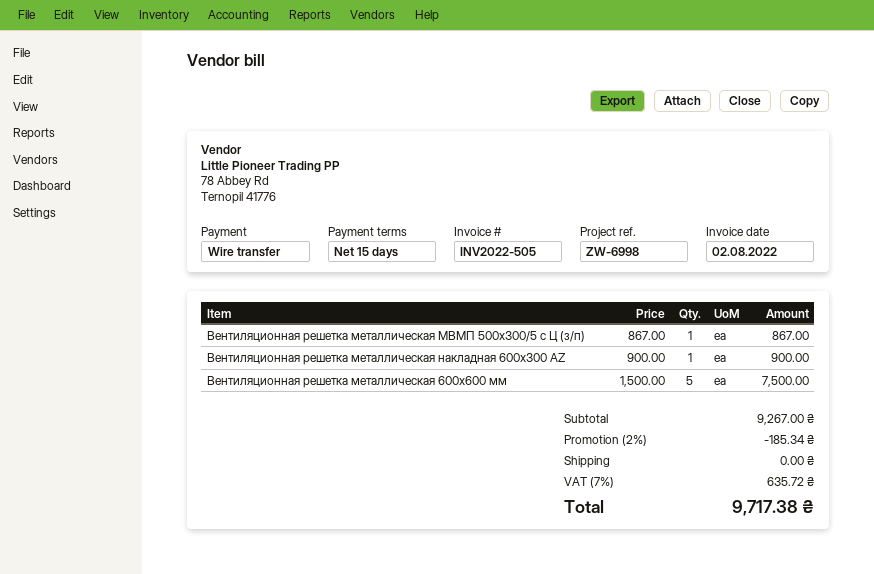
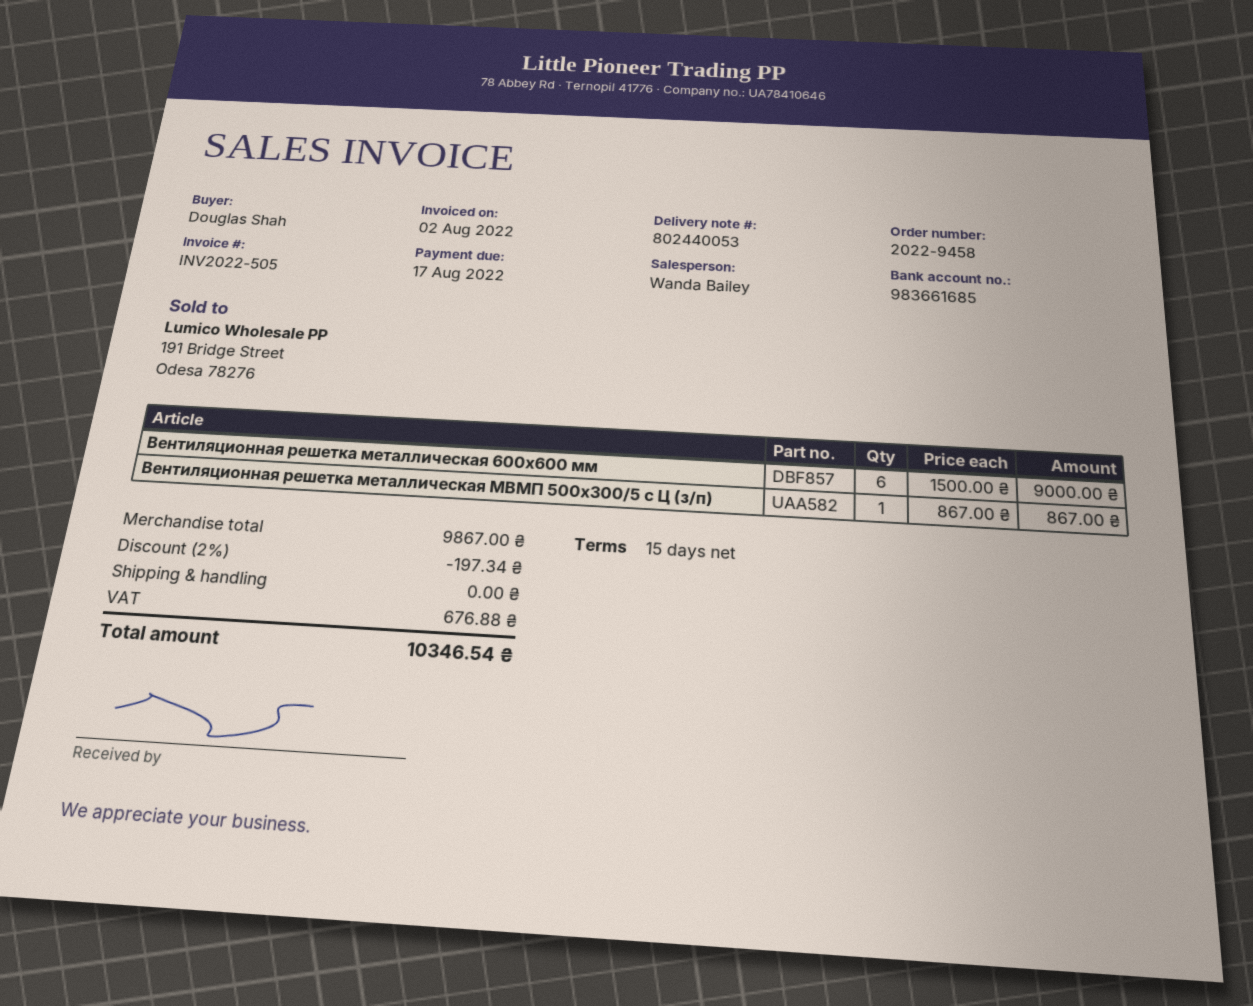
Вентиляционная решетка металлическая накладная 600х300 AZ: 1 x 900.00 = 900.00 -> none
Вентиляционная решетка металлическая 600х600 мм: 5 x 1500.00 = 7500.00 -> 6 x 1500.00 = 9000.00
subtotal: 9267.00 -> 9867.00
discount: 2% = 185.34 -> 2% = 197.34
tax: 635.72 -> 676.88
total: 9717.38 -> 10346.54

